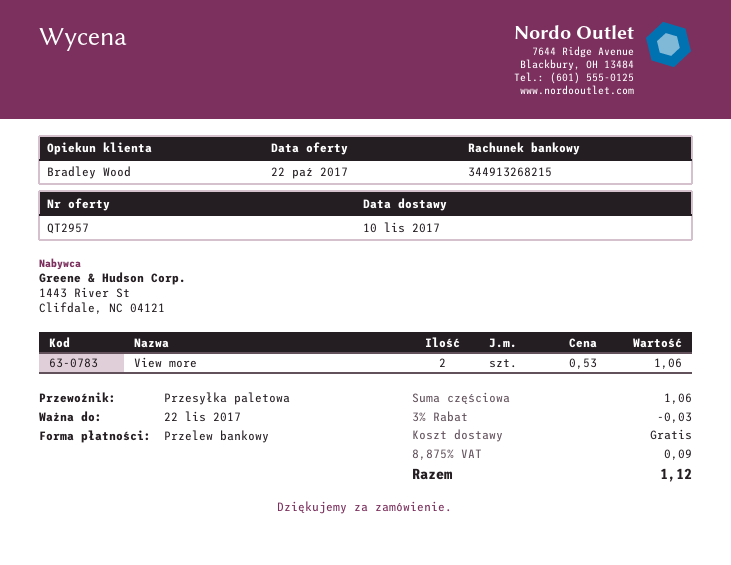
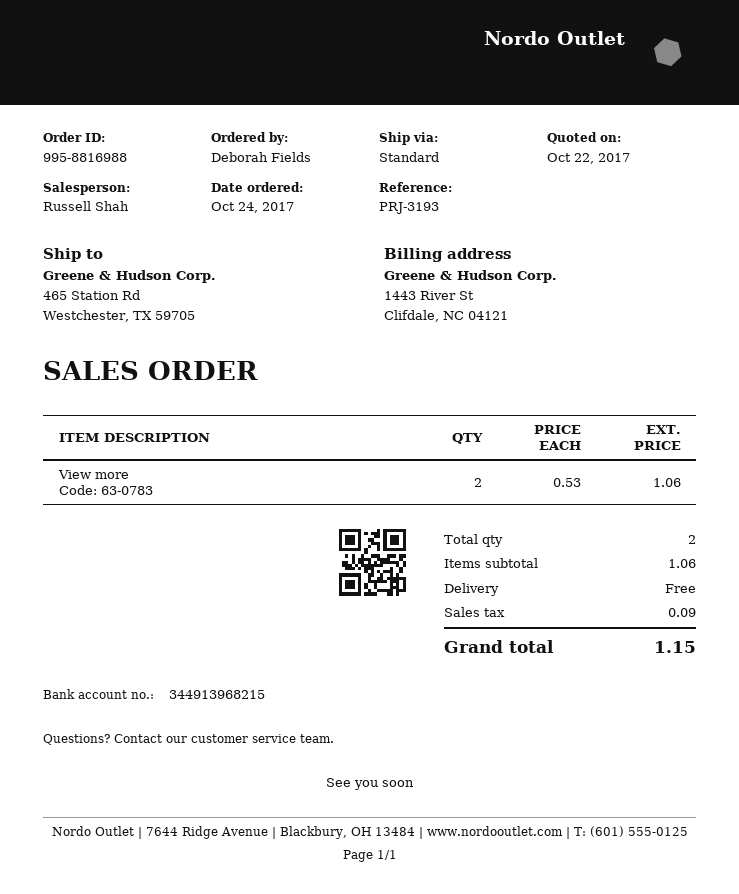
sales rep: Bradley Wood -> Russell Shah
bank account: 344913268215 -> 344913968215
shipping method: pallet freight -> standard
discount: 3% = 0.03 -> none
total: 1.12 -> 1.15

